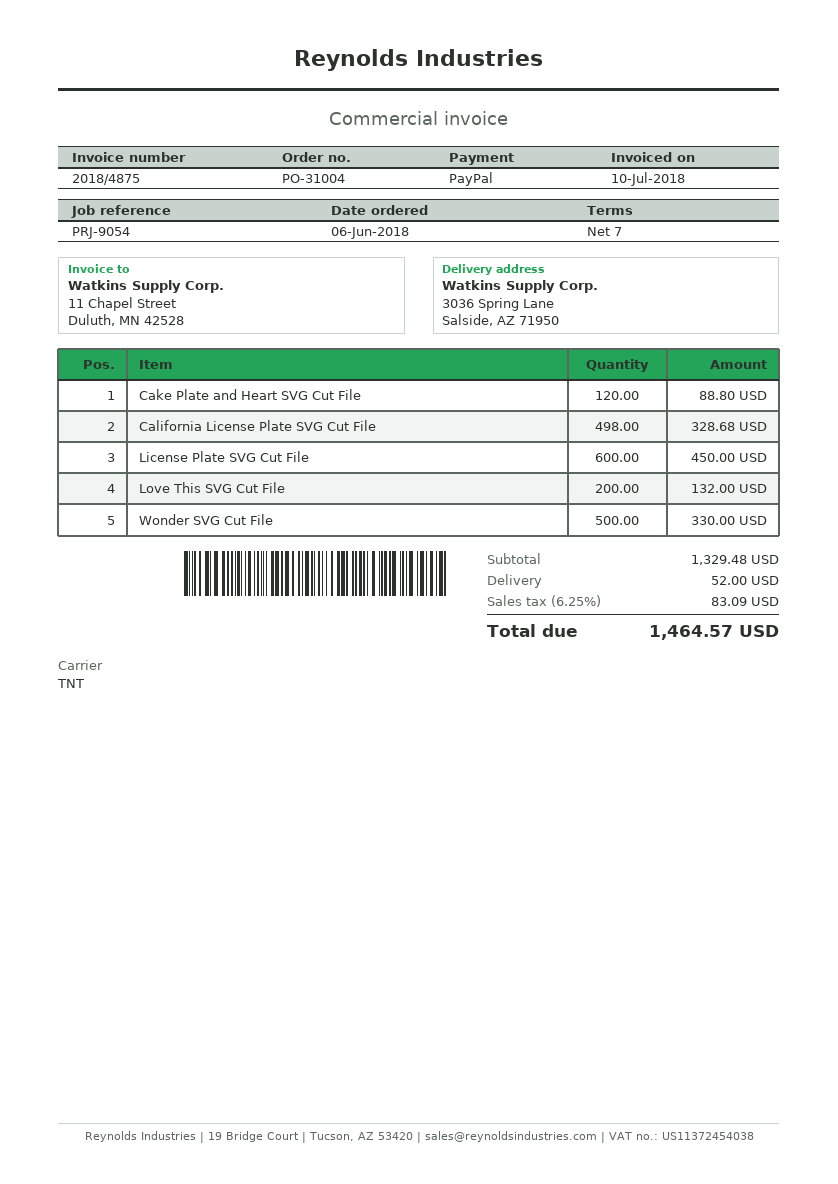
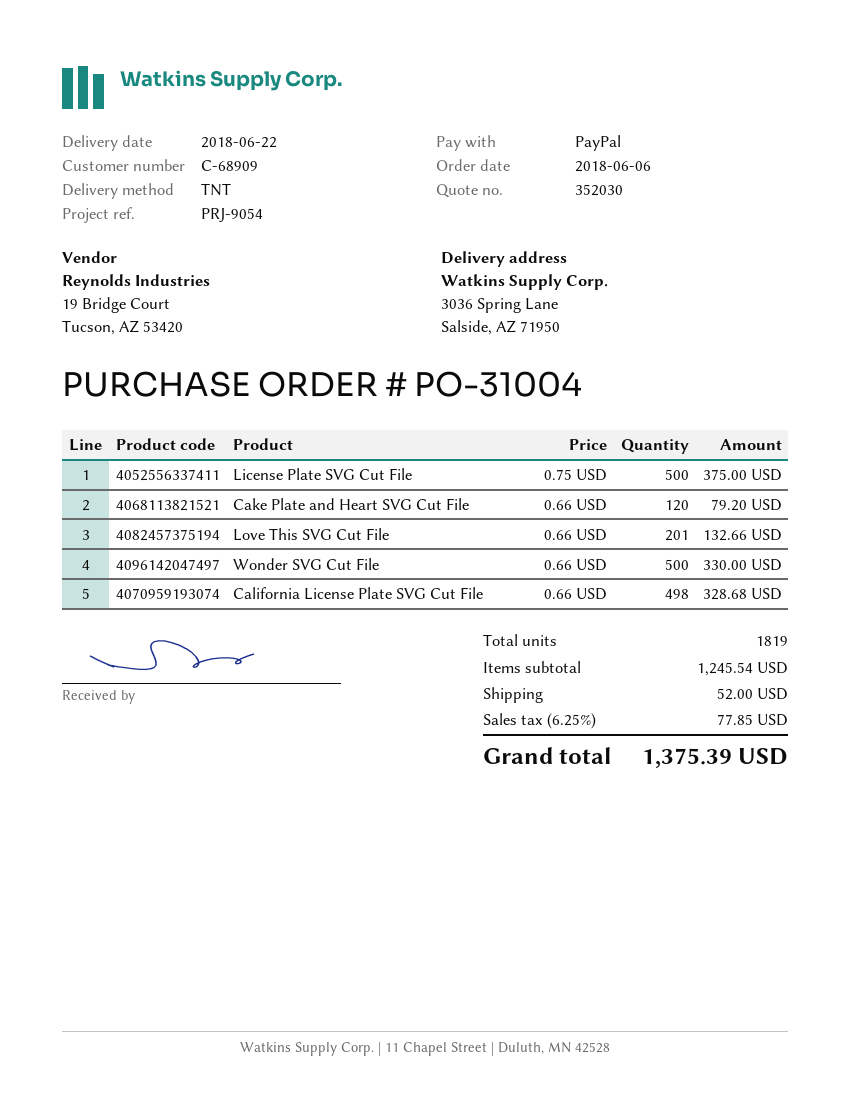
Cake Plate and Heart SVG Cut File: 120 for 88.80 -> 120 for 79.20
License Plate SVG Cut File: 600 for 450.00 -> 500 for 375.00
Love This SVG Cut File: 200 for 132.00 -> 201 for 132.66
subtotal: 1329.48 -> 1245.54
tax: 6.25% = 83.09 -> 6.25% = 77.85
total: 1464.57 -> 1375.39

